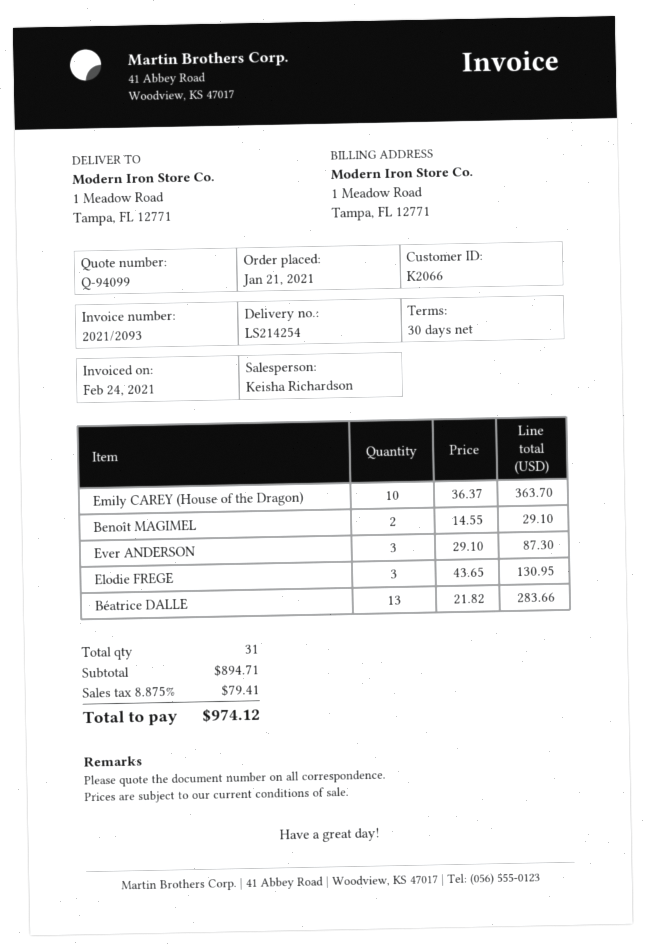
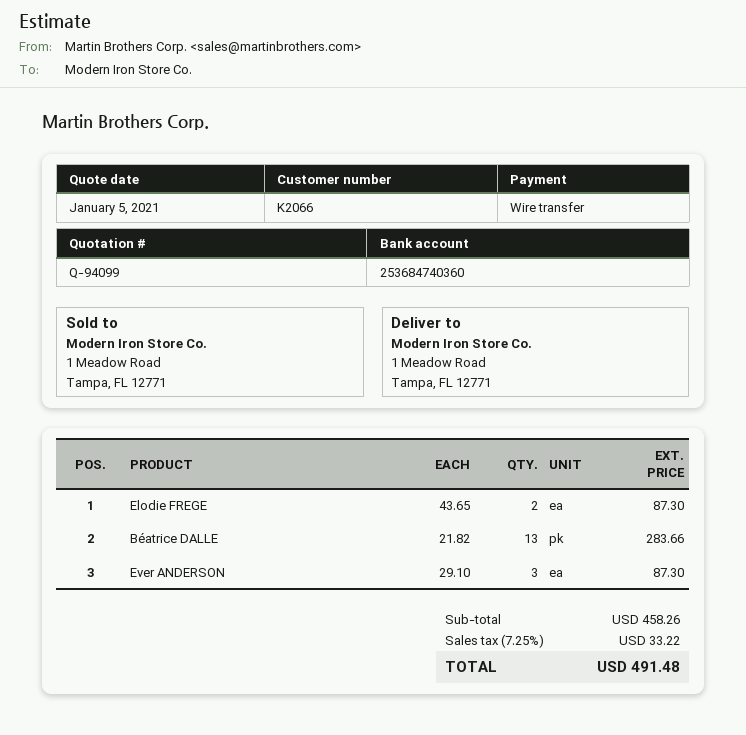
Emily CAREY (House of the Dragon): 10 x 36.37 = 363.70 -> none
Benoît MAGIMEL: 2 x 14.55 = 29.10 -> none
Elodie FREGE: 3 x 43.65 = 130.95 -> 2 x 43.65 = 87.30
subtotal: 894.71 -> 458.26
tax: 8.875% = 79.41 -> 7.25% = 33.22
total: 974.12 -> 491.48

